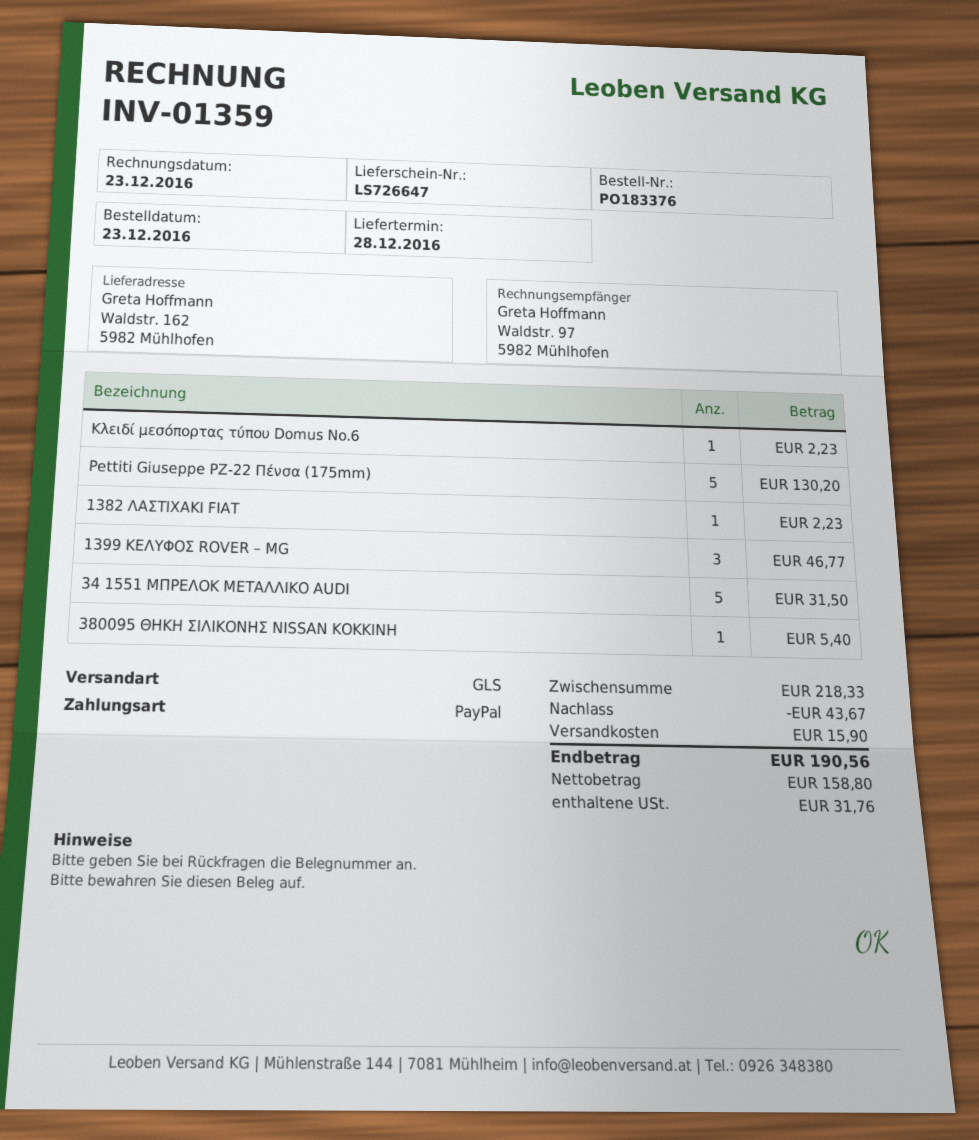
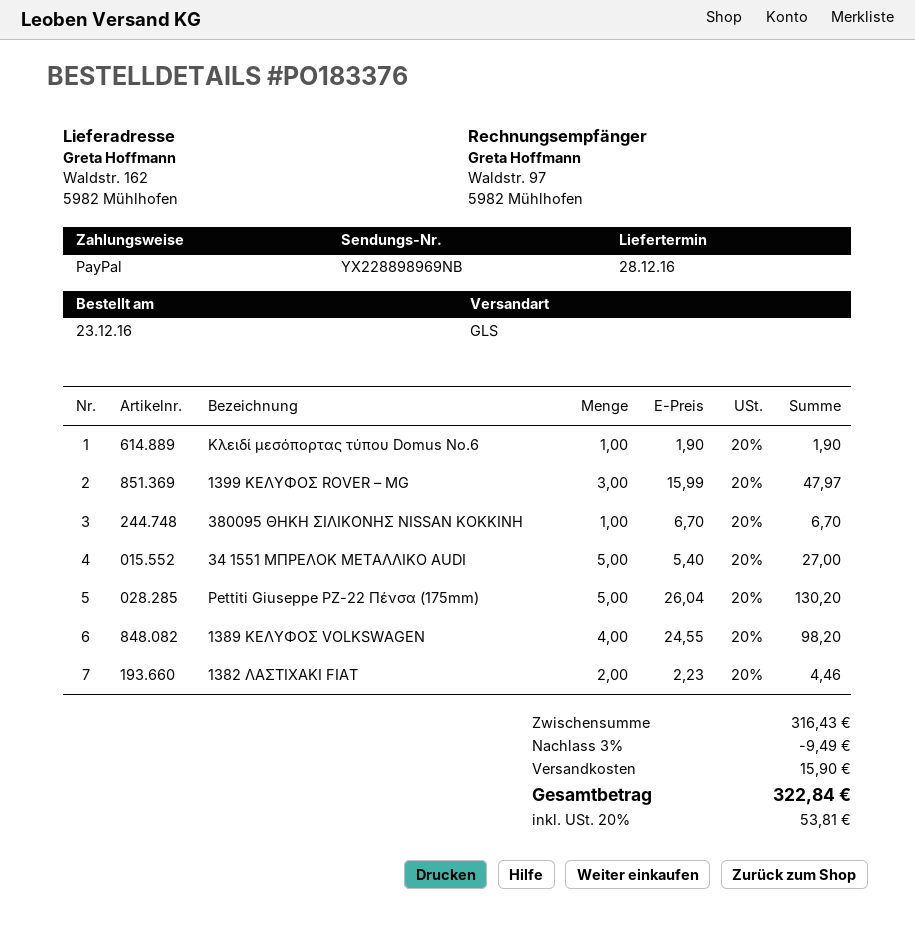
Κλειδί μεσόπορτας τύπου Domus No.6: 1 for 2.23 -> 1 for 1.90
1382 ΛΑΣΤΙΧΑΚΙ FIAT: 1 for 2.23 -> 2 for 4.46
1399 ΚΕΛΥΦΟΣ ROVER – MG: 3 for 46.77 -> 3 for 47.97
34 1551 ΜΠΡΕΛΟΚ ΜΕΤΑΛΛΙΚΟ AUDI: 5 for 31.50 -> 5 for 27.00
380095 ΘΗΚΗ ΣΙΛΙΚΟΝΗΣ NISSAN ΚΟΚΚΙΝΗ: 1 for 5.40 -> 1 for 6.70
1389 ΚΕΛΥΦΟΣ VOLKSWAGEN: none -> 4 for 98.20
subtotal: 218.33 -> 316.43
discount: 43.67 -> 9.49
tax: 31.76 -> 53.81
total: 190.56 -> 322.84

